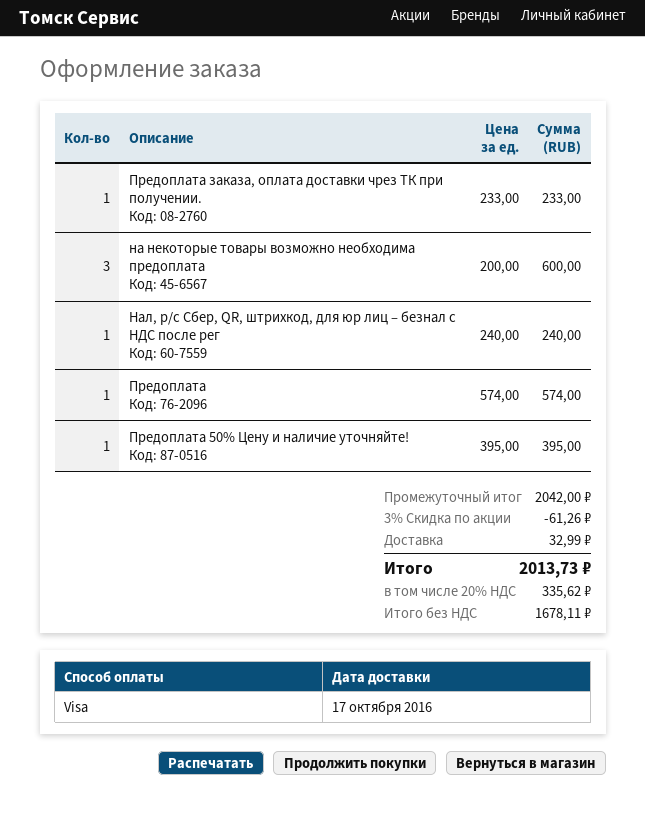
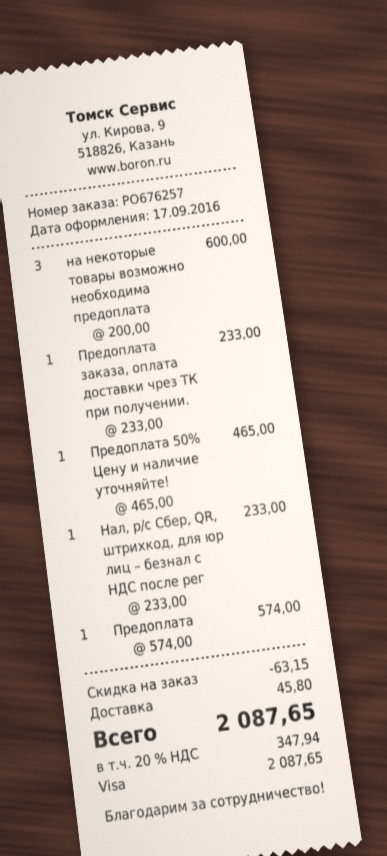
Нал, р/с Сбер, QR, штрихкод, для юр лиц – безнал с НДС после рег: 1 x 240.00 = 240.00 -> 1 x 233.00 = 233.00
Предоплата 50% Цену и наличие уточняйте!: 1 x 395.00 = 395.00 -> 1 x 465.00 = 465.00
discount: 61.26 -> 63.15
shipping: 32.99 -> 45.80
tax: 20% = 335.62 -> 20% = 347.94
total: 2013.73 -> 2087.65

